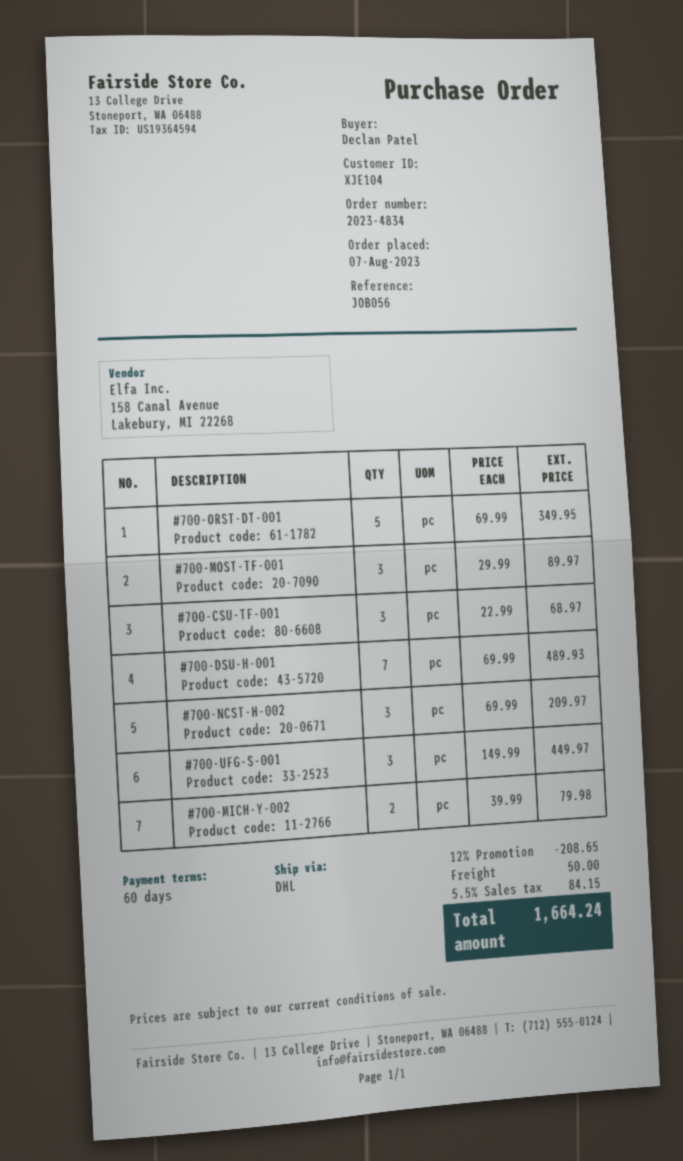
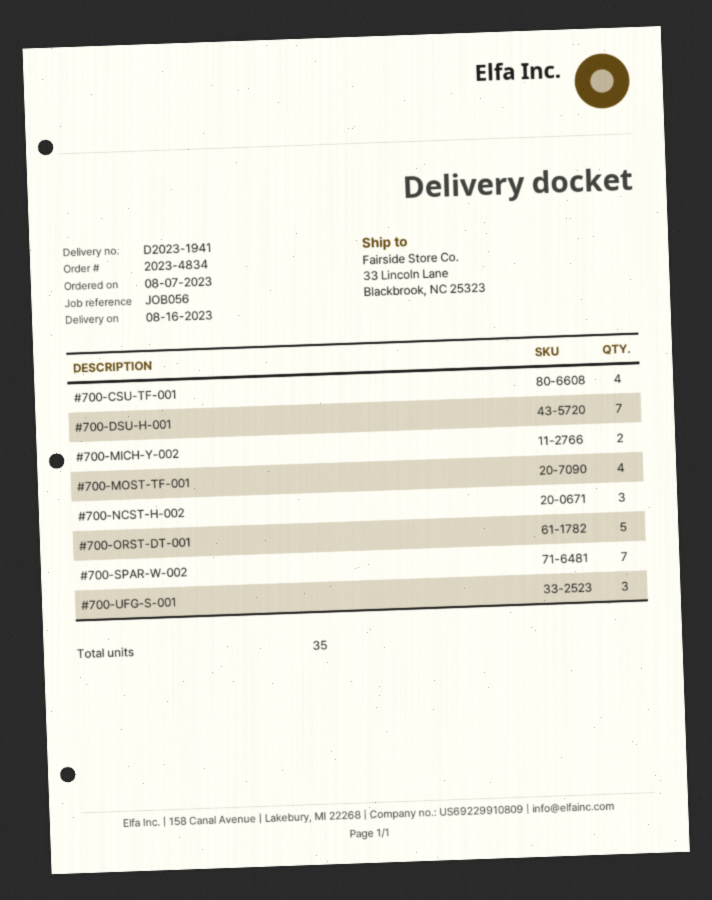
#700-MOST-TF-001: 3 -> 4
#700-CSU-TF-001: 3 -> 4
#700-SPAR-W-002: none -> 7

